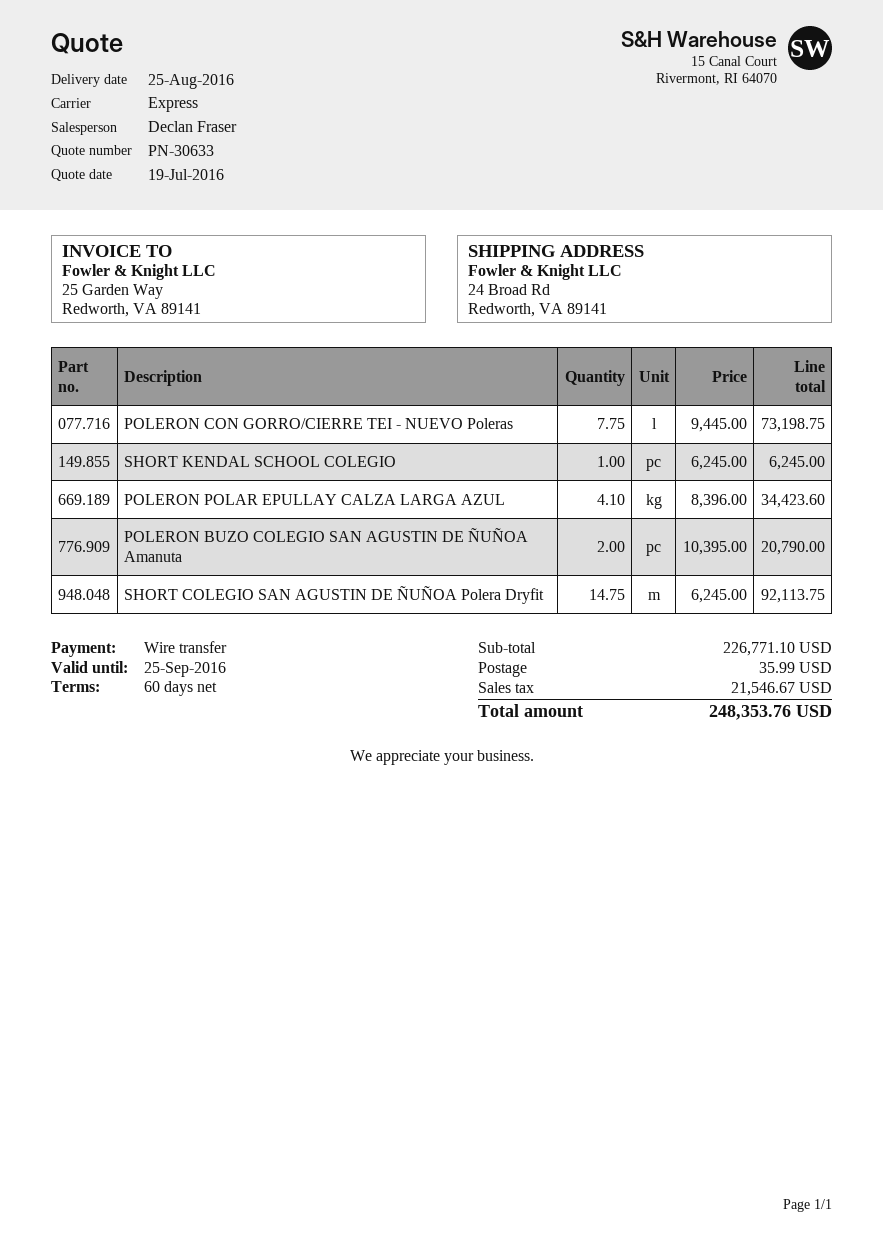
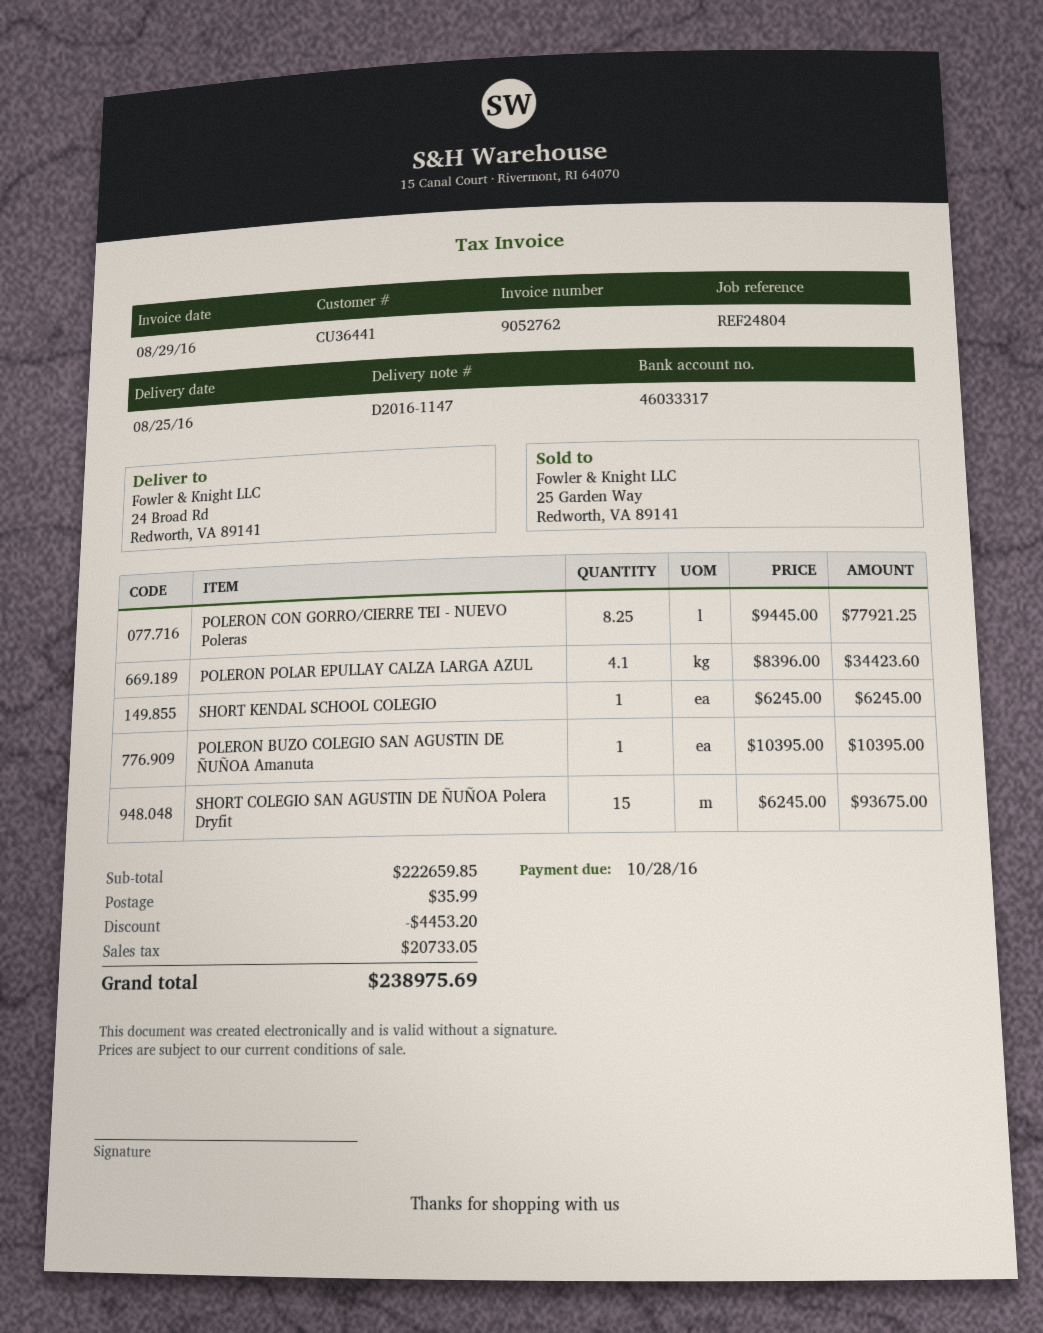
POLERON CON GORRO/CIERRE TEI - NUEVO Poleras: 7.75 x 9445.00 = 73198.75 -> 8.25 x 9445.00 = 77921.25
POLERON BUZO COLEGIO SAN AGUSTIN DE ÑUÑOA Amanuta: 2 x 10395.00 = 20790.00 -> 1 x 10395.00 = 10395.00
SHORT COLEGIO SAN AGUSTIN DE ÑUÑOA Polera Dryfit: 14.75 x 6245.00 = 92113.75 -> 15 x 6245.00 = 93675.00
subtotal: 226771.10 -> 222659.85
discount: none -> 4453.20
tax: 21546.67 -> 20733.05
total: 248353.76 -> 238975.69

